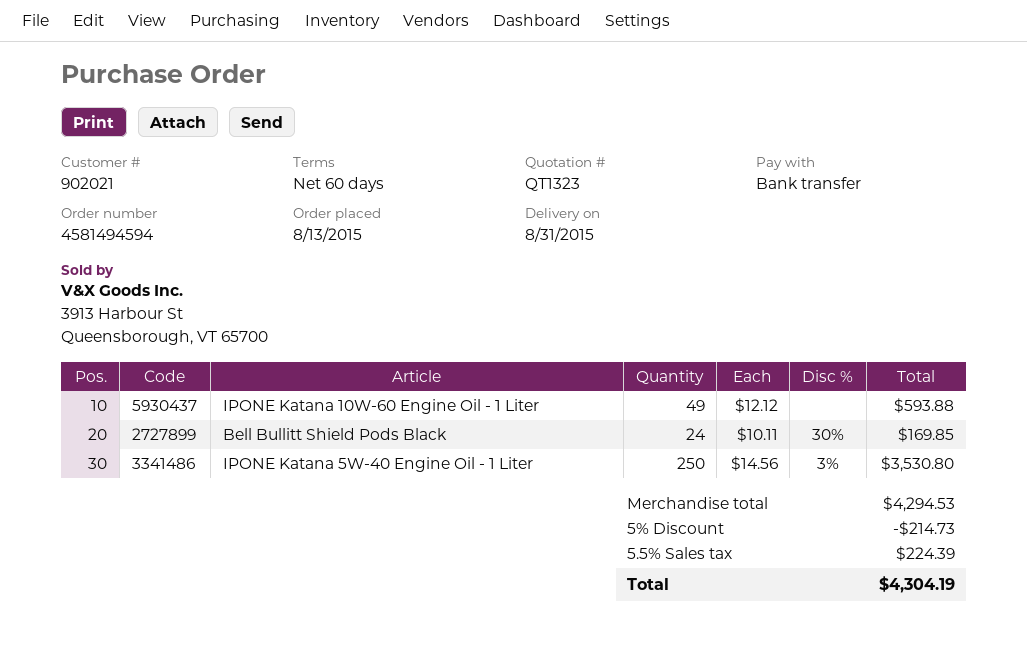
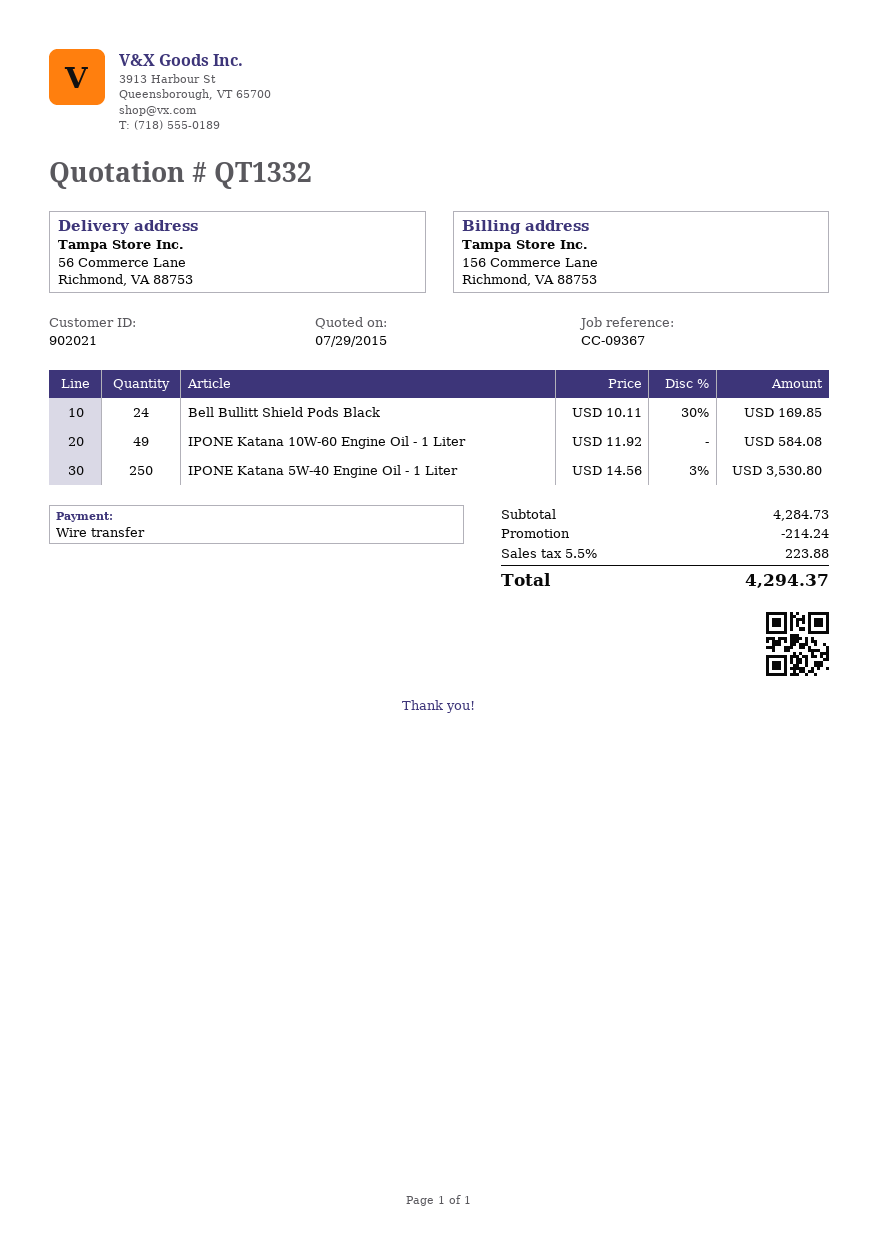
quote number: QT1323 -> QT1332
IPONE Katana 10W-60 Engine Oil - 1 Liter: 49 x 12.12 = 593.88 -> 49 x 11.92 = 584.08
subtotal: 4294.53 -> 4284.73
discount: 214.73 -> 214.24
tax: 5.5% = 224.39 -> 5.5% = 223.88
total: 4304.19 -> 4294.37

